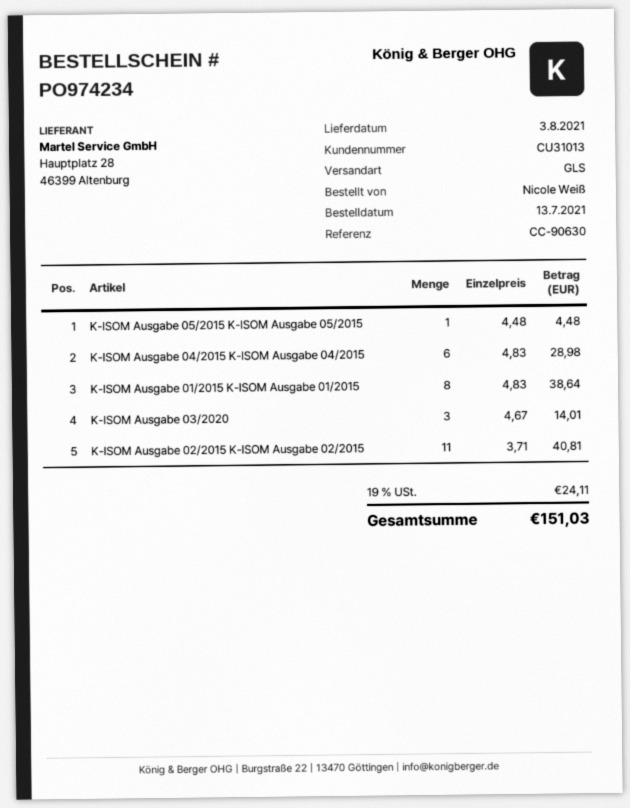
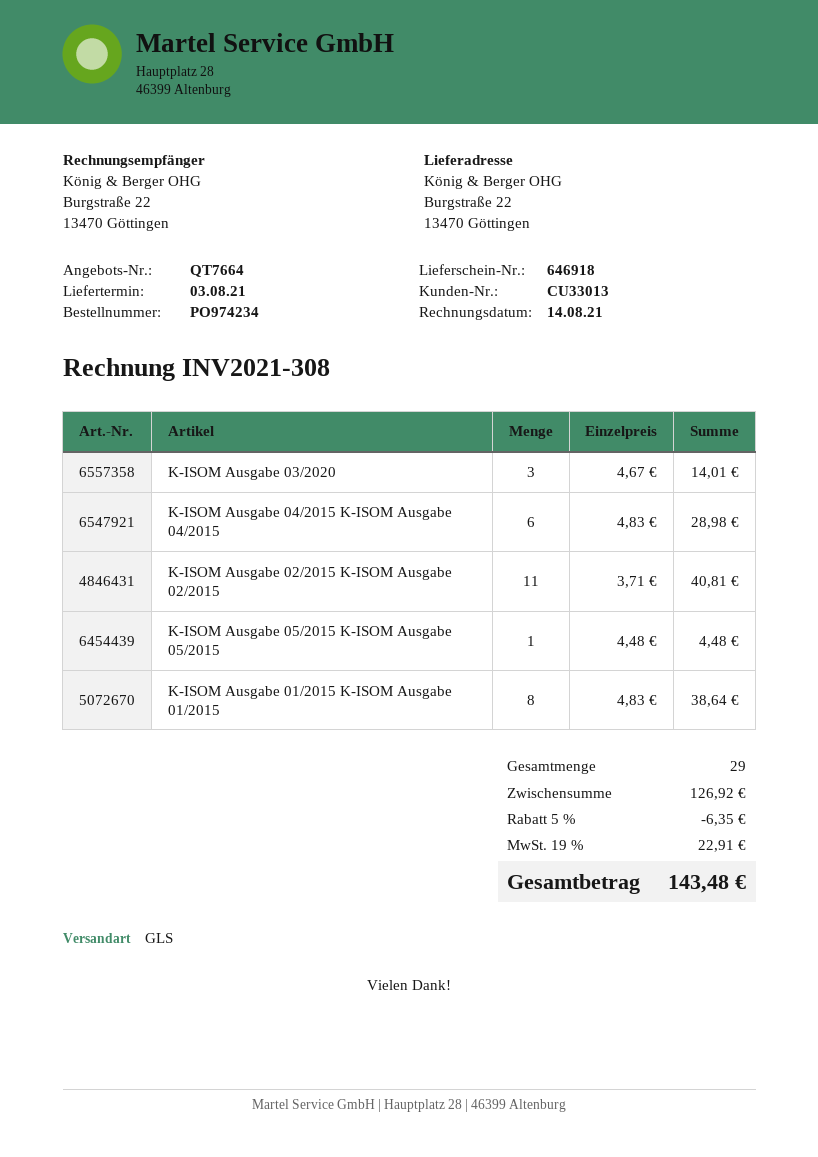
customer number: CU31013 -> CU33013
discount: none -> 5% = 6.35
tax: 19% = 24.11 -> 19% = 22.91
total: 151.03 -> 143.48

